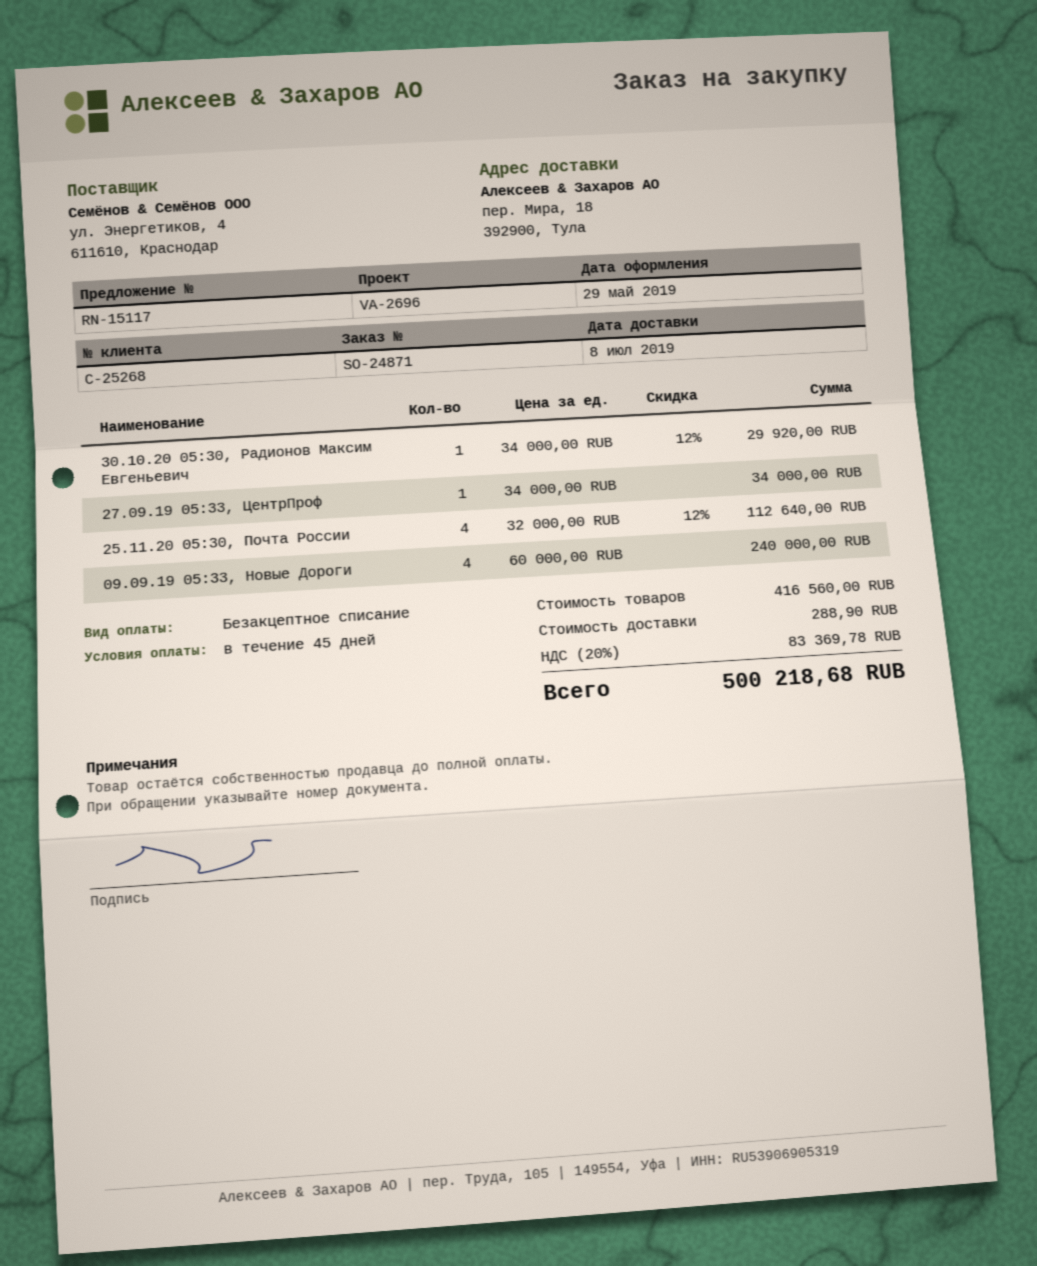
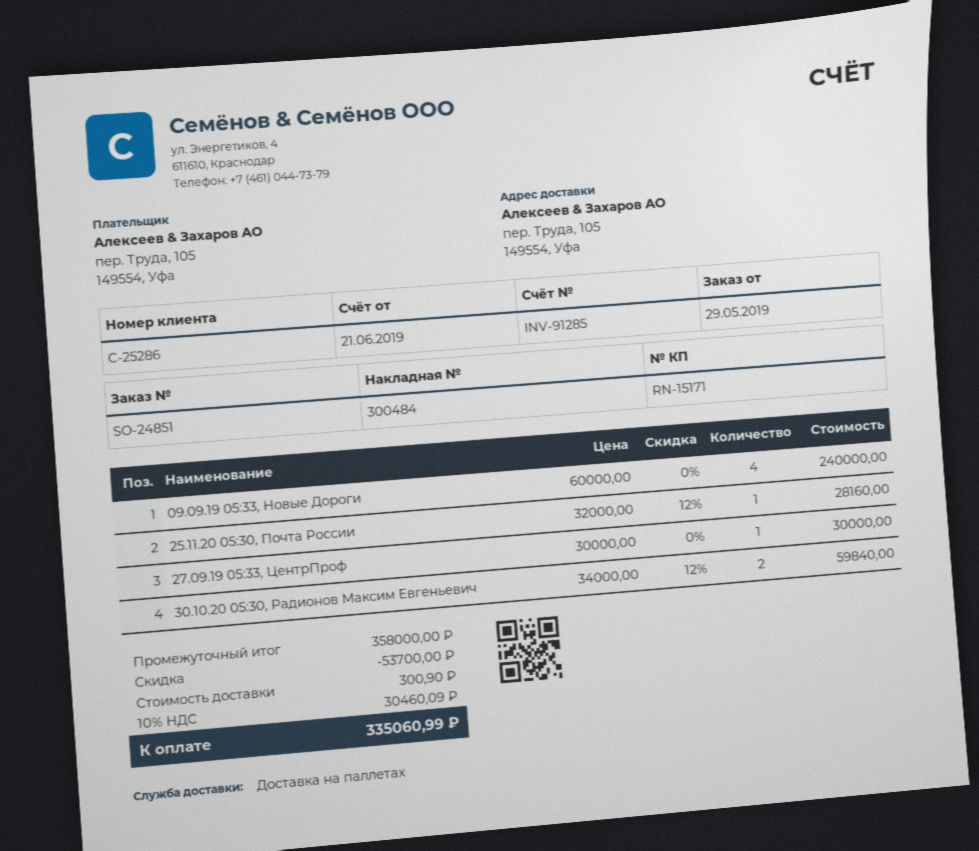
quote number: RN-15117 -> RN-15171
order number: SO-24871 -> SO-24851
customer number: C-25268 -> C-25286
ship to: пер. Мира, 18, 392900, Тула -> пер. Труда, 105, 149554, Уфа
30.10.20 05:30, Радионов Максим Евгеньевич: 1 x 34000.00 - 12% = 29920.00 -> 2 x 34000.00 - 12% = 59840.00
27.09.19 05:33, ЦентрПроф: 1 x 34000.00 = 34000.00 -> 1 x 30000.00 = 30000.00
25.11.20 05:30, Почта России: 4 x 32000.00 - 12% = 112640.00 -> 1 x 32000.00 - 12% = 28160.00
subtotal: 416560.00 -> 358000.00
discount: none -> 53700.00
shipping: 288.90 -> 300.90
tax: 20% = 83369.78 -> 10% = 30460.09
total: 500218.68 -> 335060.99

